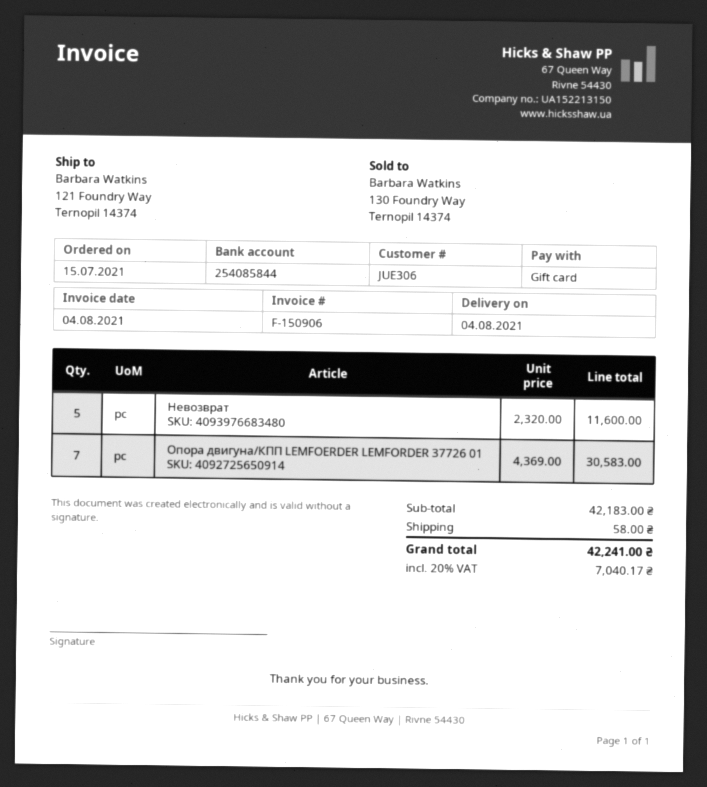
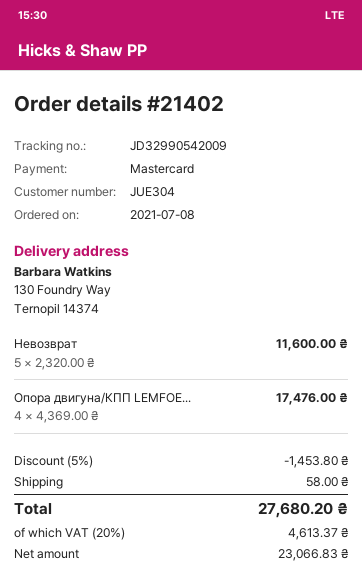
order date: 2021-07-15 -> 2021-07-08
customer number: JUE306 -> JUE304
payment method: gift card -> Mastercard
ship to: 121 Foundry Way, Ternopil 14374 -> 130 Foundry Way, Ternopil 14374
Опора двигуна/КПП LEMFOERDER LEMFORDER 37726 01: 7 x 4369.00 = 30583.00 -> 4 x 4369.00 = 17476.00
discount: none -> 5% = 1453.80
tax: 20% = 7040.17 -> 20% = 4613.37
total: 42241.00 -> 27680.20

